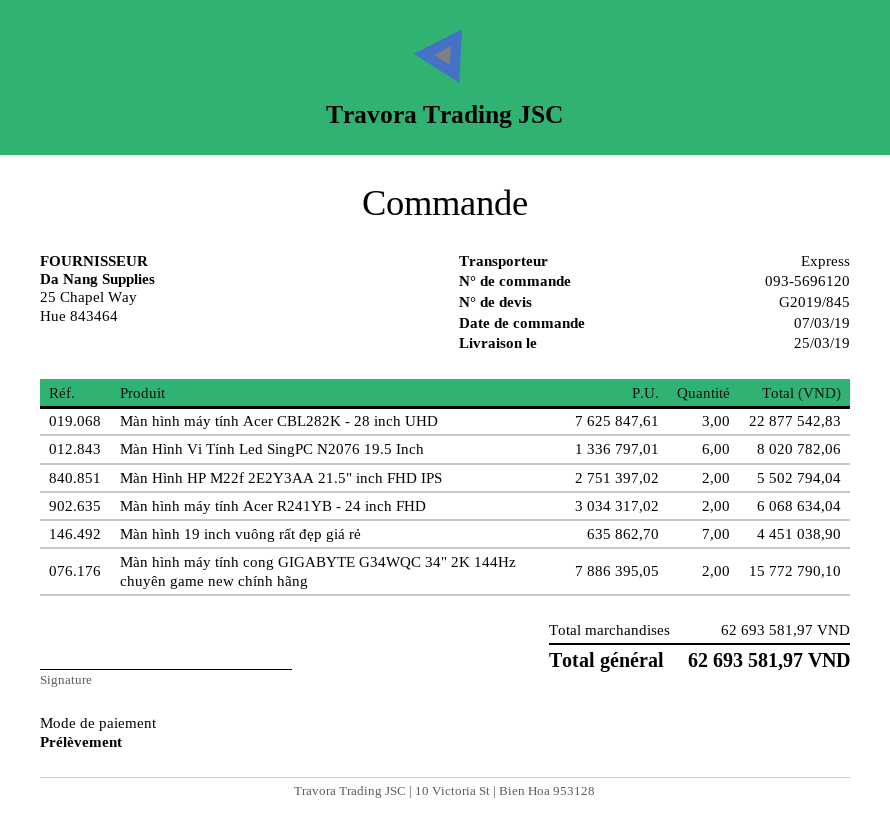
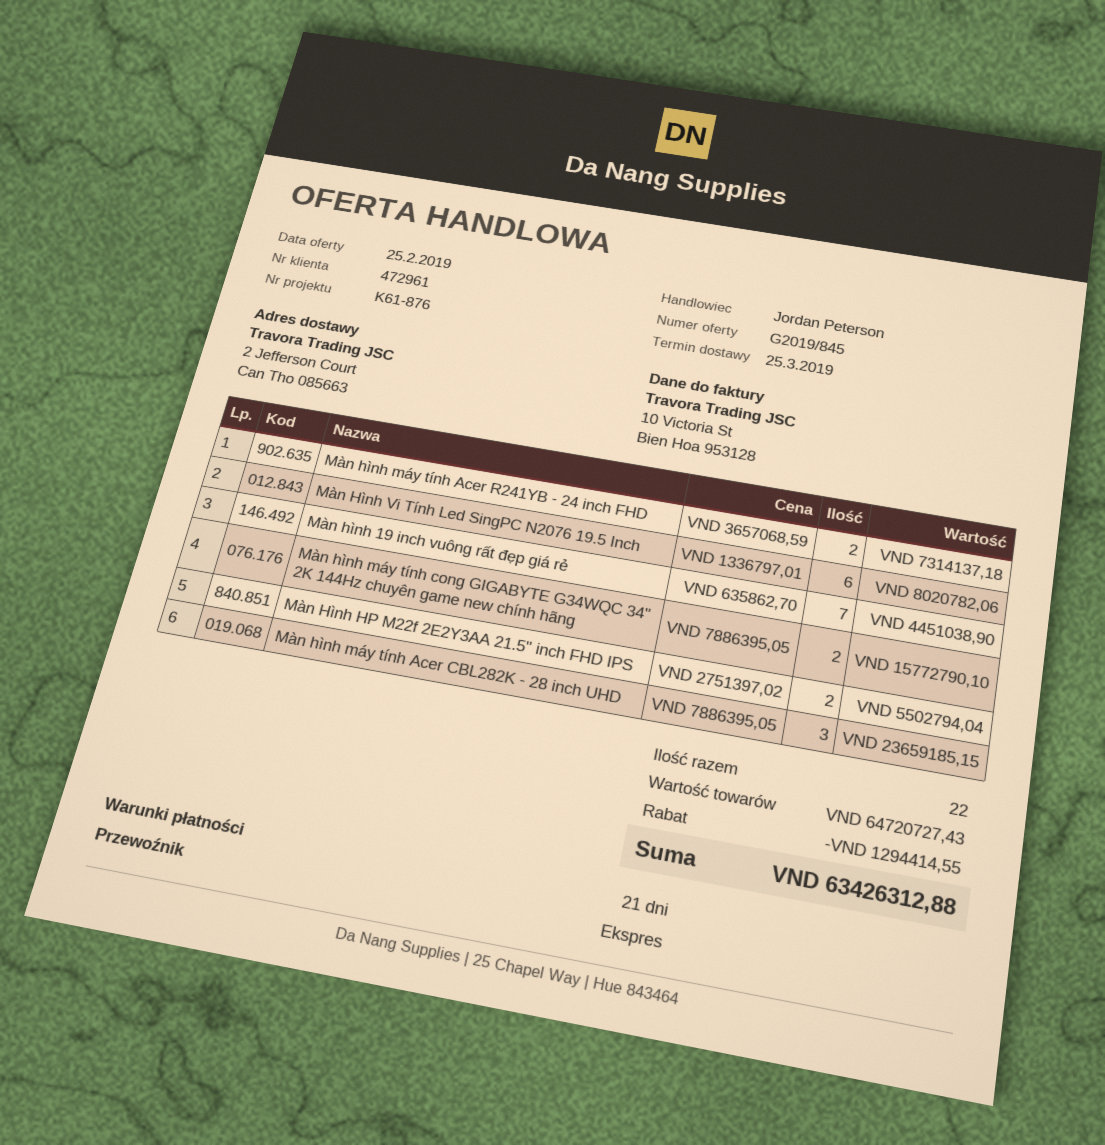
Màn hình máy tính Acer CBL282K - 28 inch UHD: 3 x 7625847.61 = 22877542.83 -> 3 x 7886395.05 = 23659185.15
Màn hình máy tính Acer R241YB - 24 inch FHD: 2 x 3034317.02 = 6068634.04 -> 2 x 3657068.59 = 7314137.18
subtotal: 62693581.97 -> 64720727.43
discount: none -> 1294414.55
total: 62693581.97 -> 63426312.88

